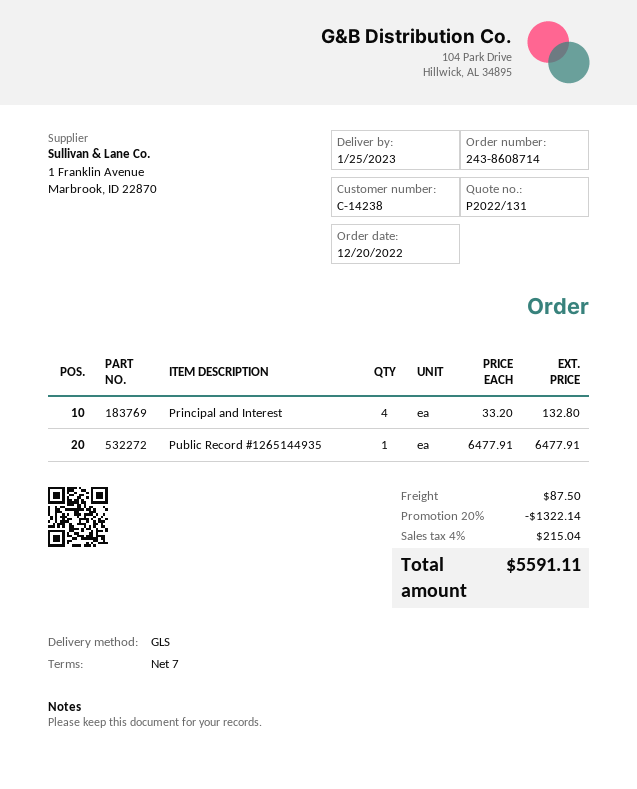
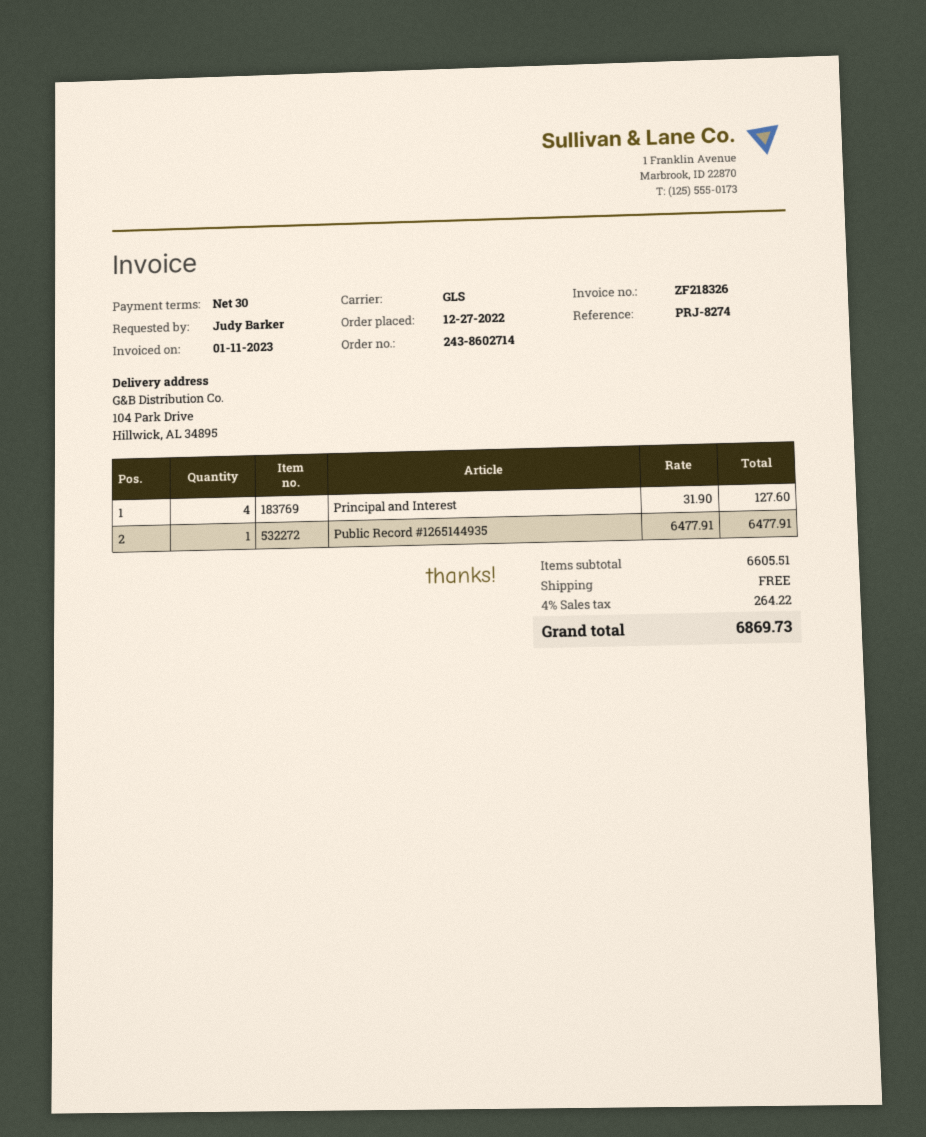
order number: 243-8608714 -> 243-8602714
order date: 2022-12-20 -> 2022-12-27
payment terms: 7 days -> 30 days
Principal and Interest: 4 x 33.20 = 132.80 -> 4 x 31.90 = 127.60
discount: 20% = 1322.14 -> none
shipping: 87.50 -> 0.00
tax: 4% = 215.04 -> 4% = 264.22
total: 5591.11 -> 6869.73

